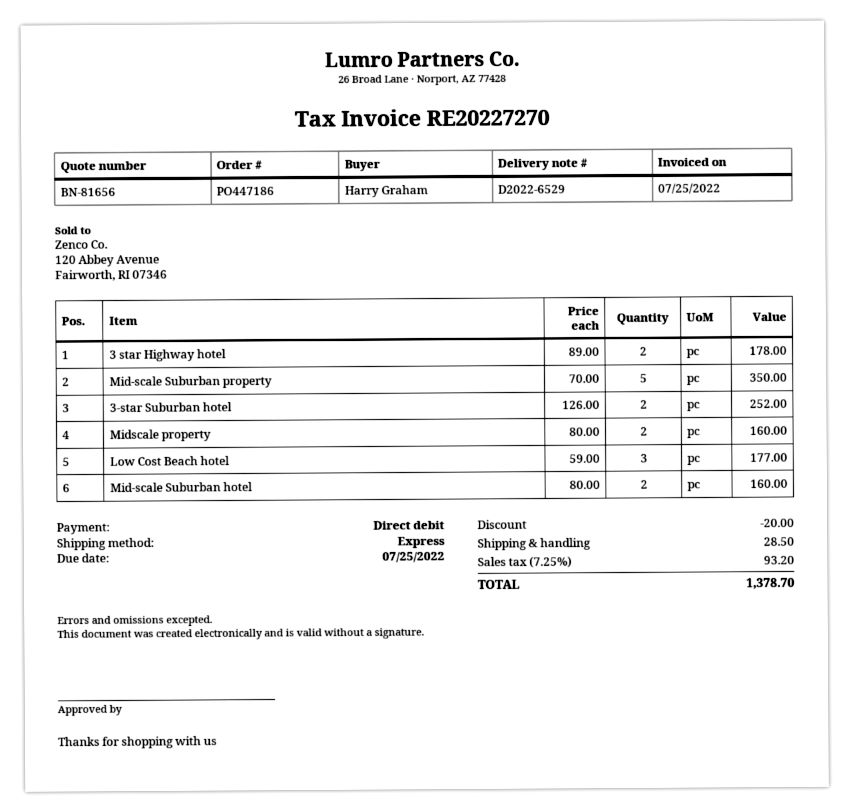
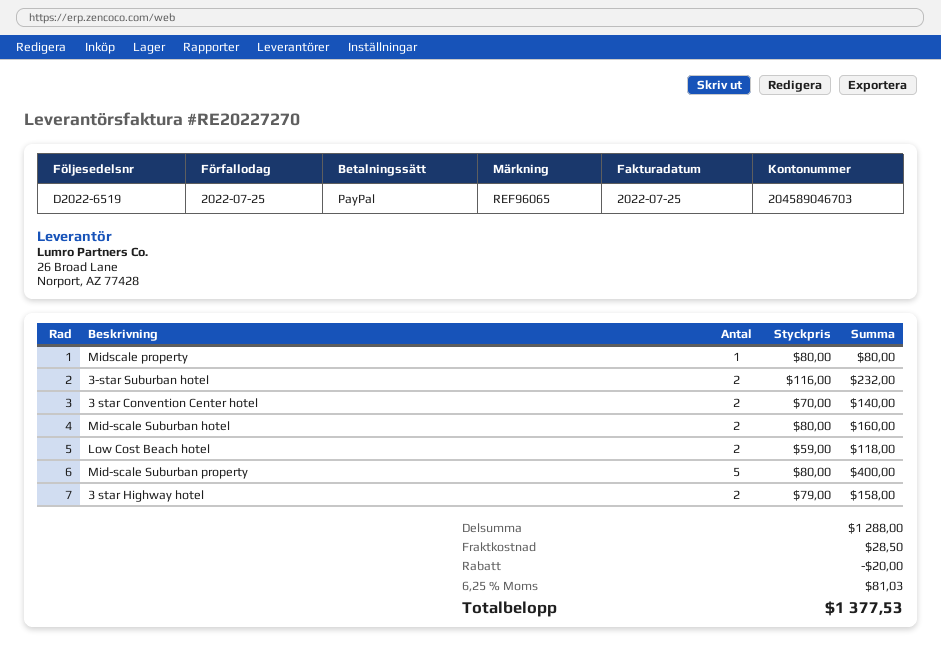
delivery note number: D2022-6529 -> D2022-6519
payment method: direct debit -> PayPal
3 star Highway hotel: 2 x 89.00 = 178.00 -> 2 x 79.00 = 158.00
Mid-scale Suburban property: 5 x 70.00 = 350.00 -> 5 x 80.00 = 400.00
3-star Suburban hotel: 2 x 126.00 = 252.00 -> 2 x 116.00 = 232.00
Midscale property: 2 x 80.00 = 160.00 -> 1 x 80.00 = 80.00
Low Cost Beach hotel: 3 x 59.00 = 177.00 -> 2 x 59.00 = 118.00
3 star Convention Center hotel: none -> 2 x 70.00 = 140.00
tax: 7.25% = 93.20 -> 6.25% = 81.03
total: 1378.70 -> 1377.53

